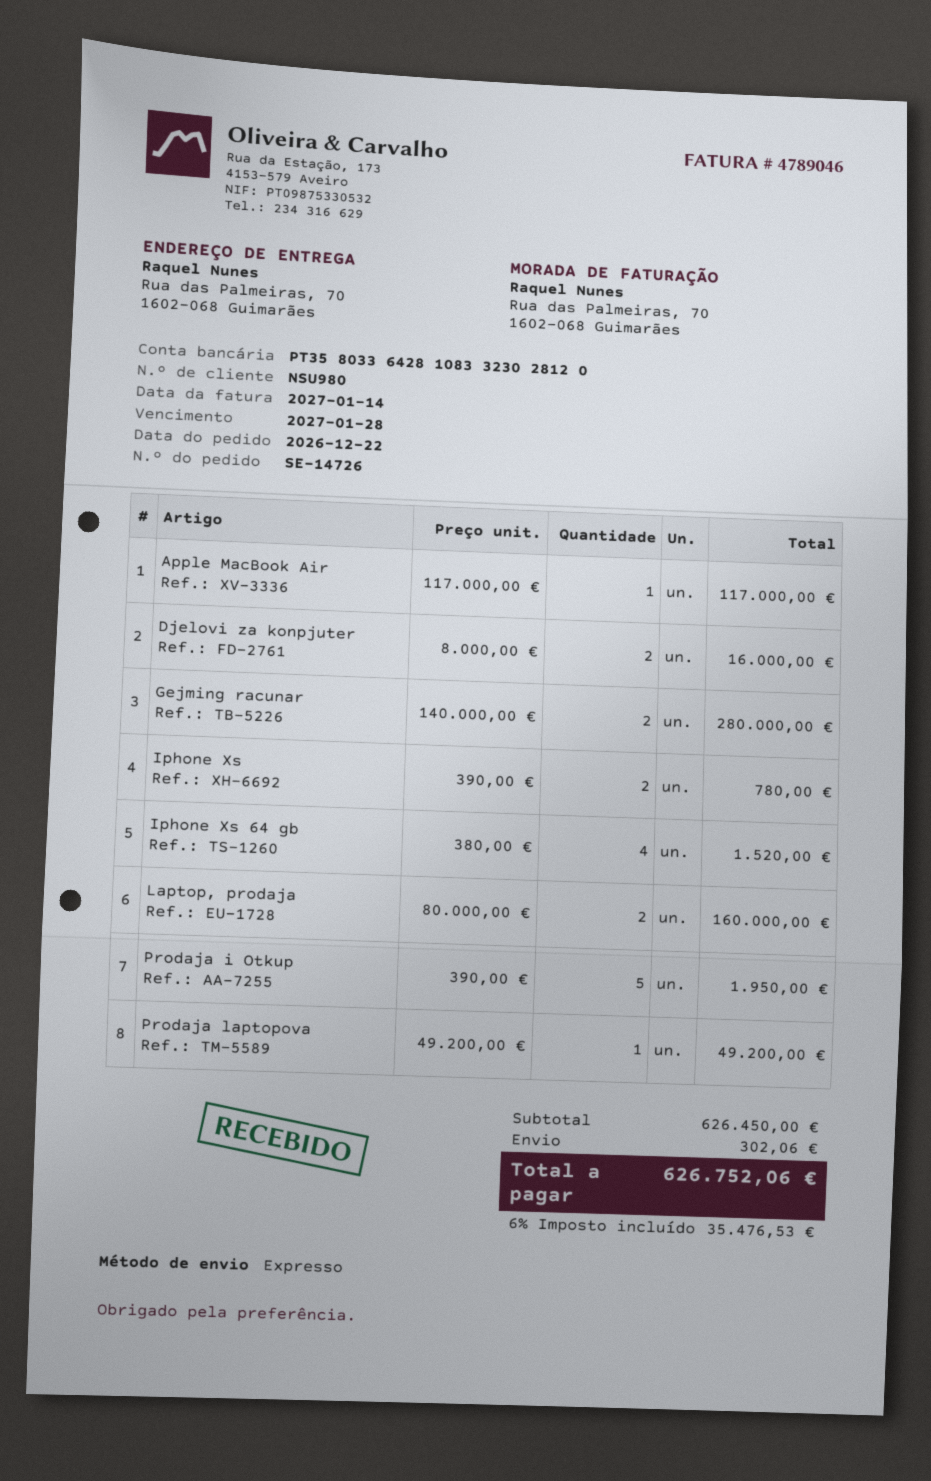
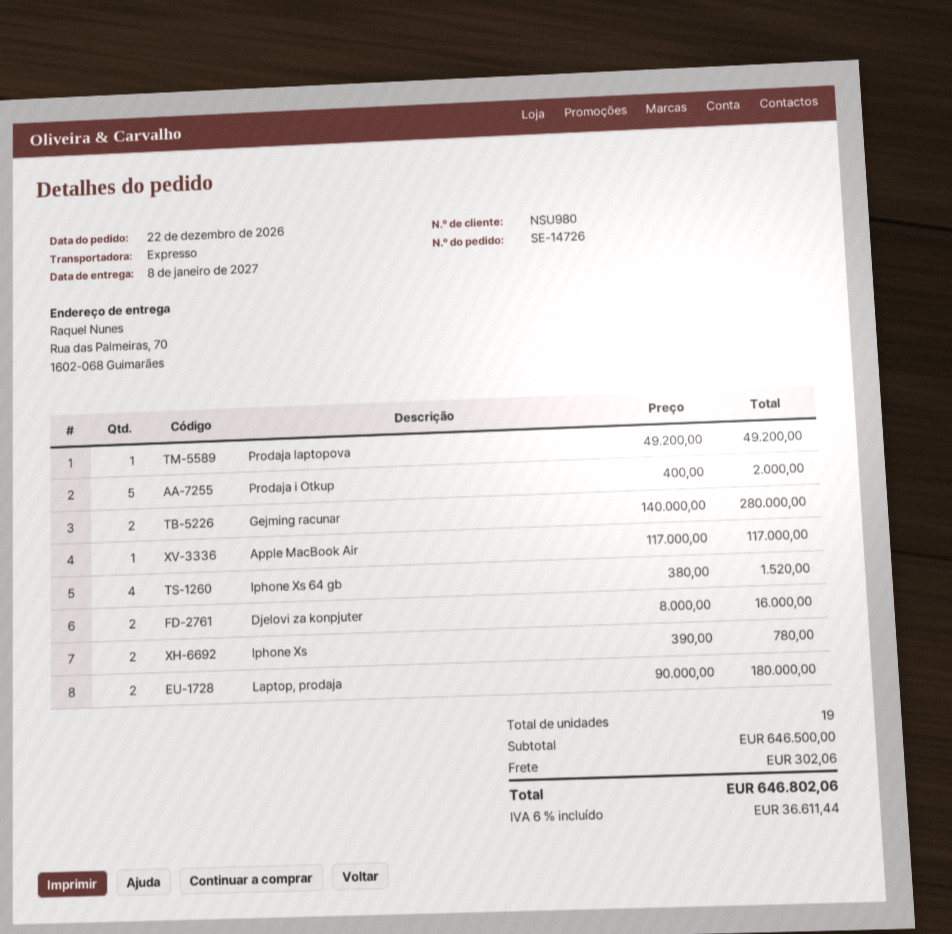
Laptop, prodaja: 2 x 80000.00 = 160000.00 -> 2 x 90000.00 = 180000.00
Prodaja i Otkup: 5 x 390.00 = 1950.00 -> 5 x 400.00 = 2000.00
subtotal: 626450.00 -> 646500.00
tax: 6% = 35476.53 -> 6% = 36611.44
total: 626752.06 -> 646802.06

